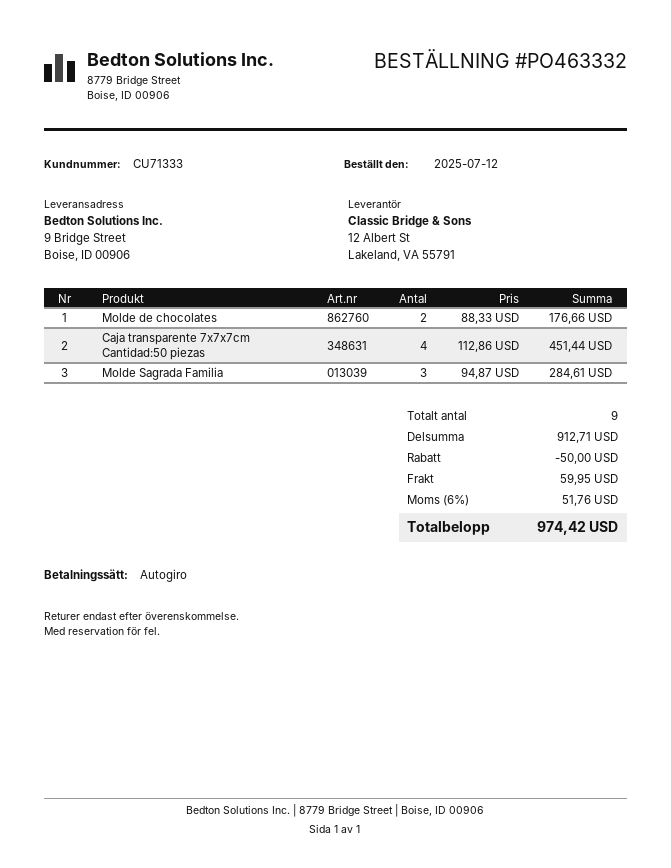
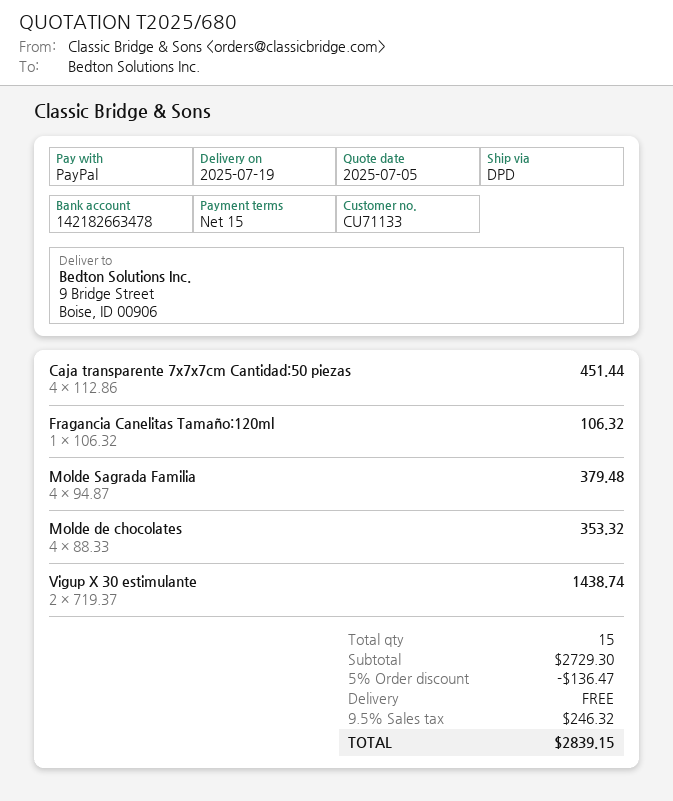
customer number: CU71333 -> CU71133
payment method: direct debit -> PayPal
Molde de chocolates: 2 x 88.33 = 176.66 -> 4 x 88.33 = 353.32
Molde Sagrada Familia: 3 x 94.87 = 284.61 -> 4 x 94.87 = 379.48
Fragancia Canelitas Tamaño:120ml: none -> 1 x 106.32 = 106.32
Vigup X 30 estimulante: none -> 2 x 719.37 = 1438.74
total quantity: 9 -> 15
subtotal: 912.71 -> 2729.30
discount: 50.00 -> 136.47
shipping: 59.95 -> 0.00
tax: 6% = 51.76 -> 9.5% = 246.32
total: 974.42 -> 2839.15

